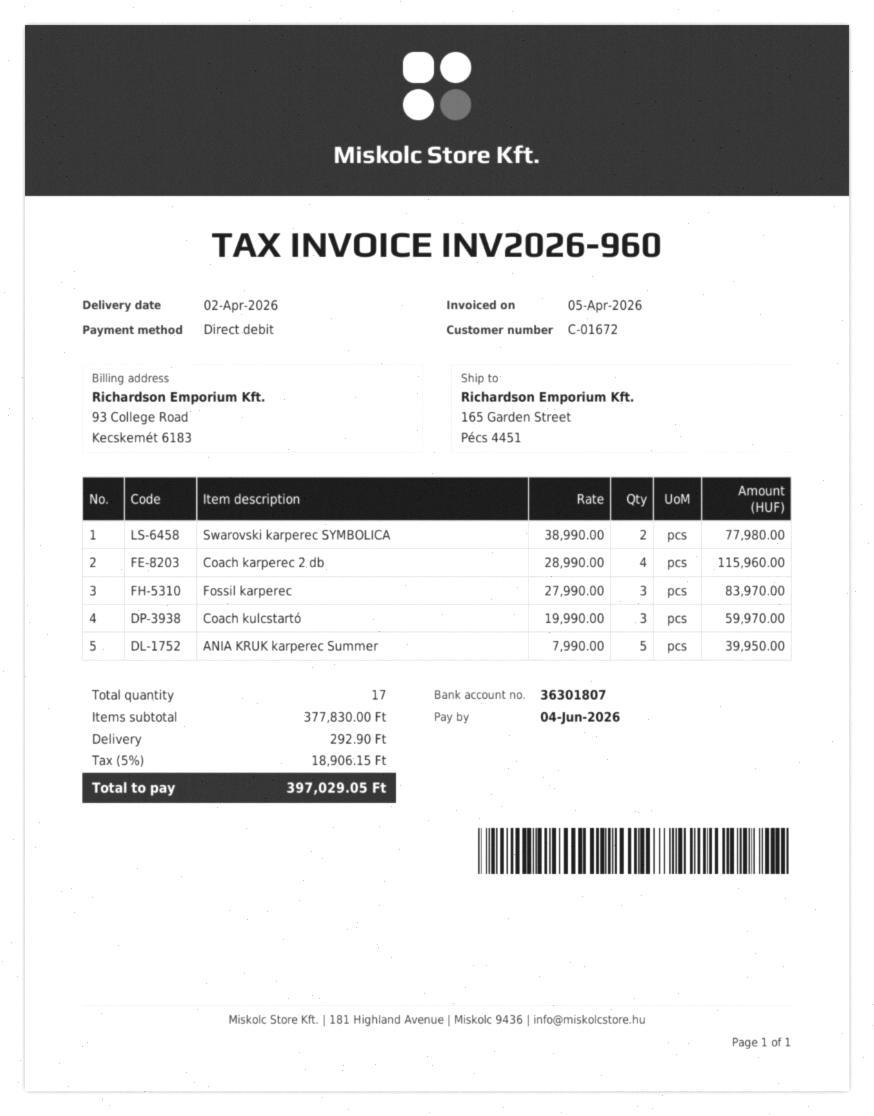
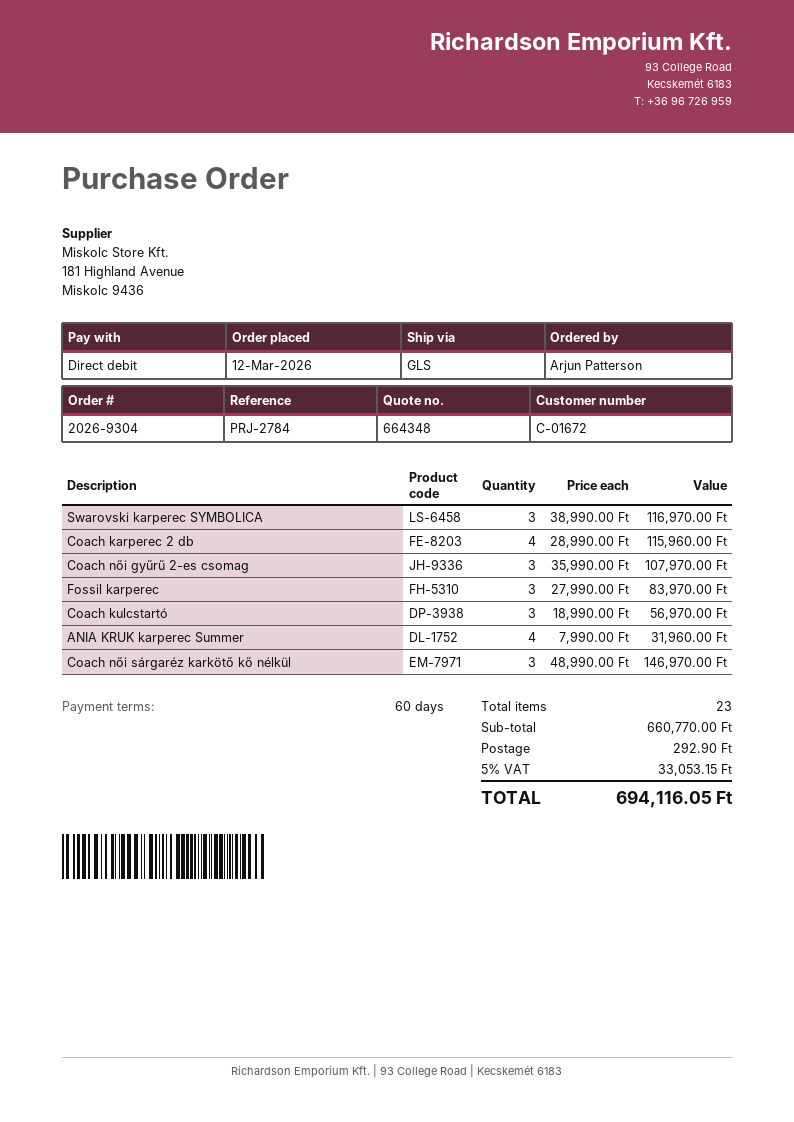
Swarovski karperec SYMBOLICA: 2 x 38990.00 = 77980.00 -> 3 x 38990.00 = 116970.00
Coach kulcstartó: 3 x 19990.00 = 59970.00 -> 3 x 18990.00 = 56970.00
ANIA KRUK karperec Summer: 5 x 7990.00 = 39950.00 -> 4 x 7990.00 = 31960.00
Coach női gyűrű 2-es csomag: none -> 3 x 35990.00 = 107970.00
Coach női sárgaréz karkötő kő nélkül: none -> 3 x 48990.00 = 146970.00
total quantity: 17 -> 23
subtotal: 377830.00 -> 660770.00
tax: 5% = 18906.15 -> 5% = 33053.15
total: 397029.05 -> 694116.05

